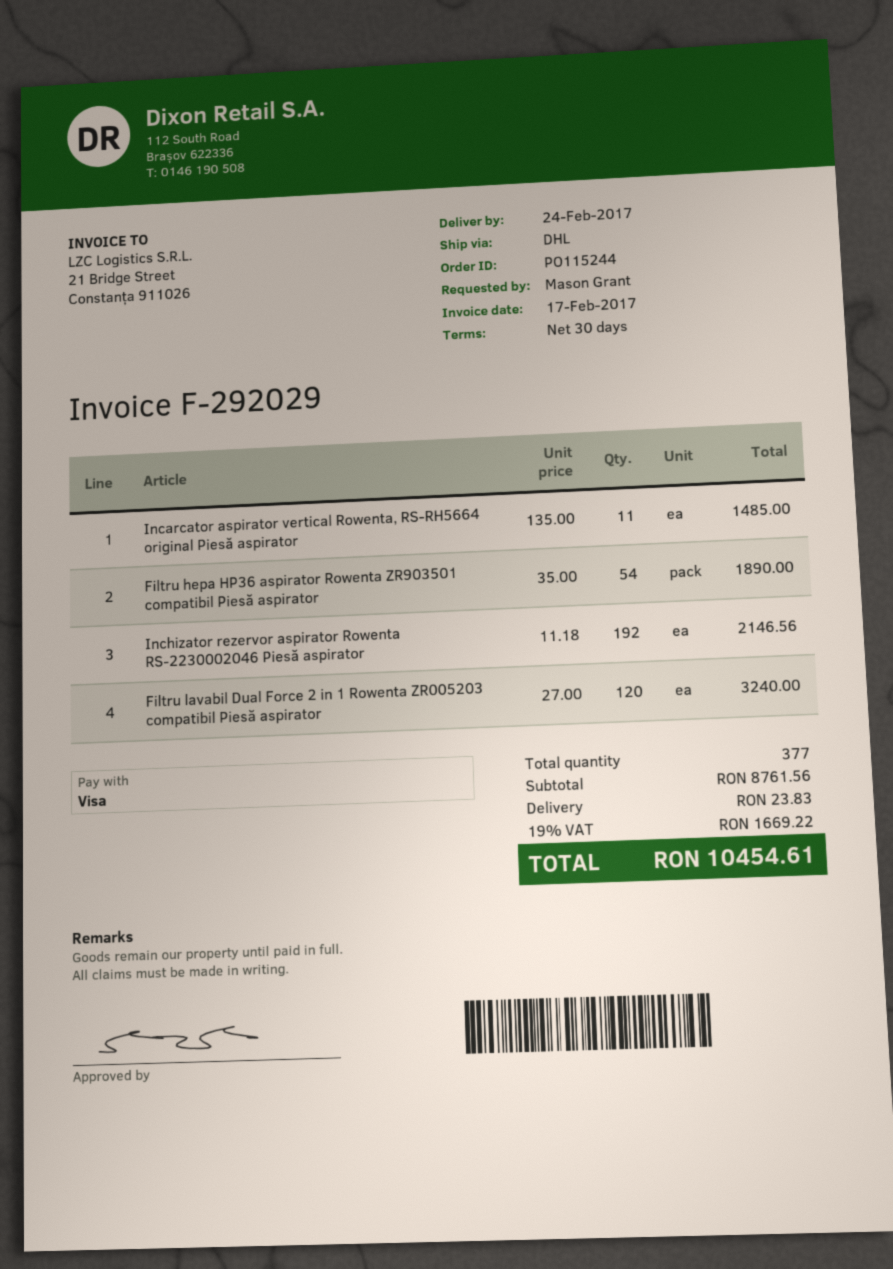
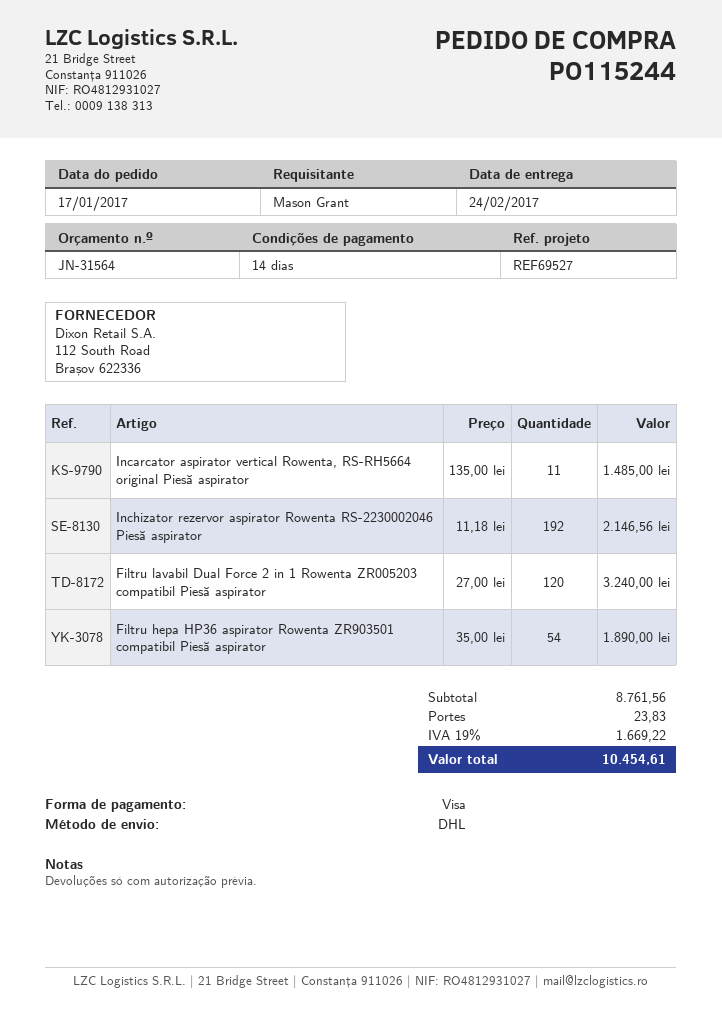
payment terms: 30 days -> 14 days

